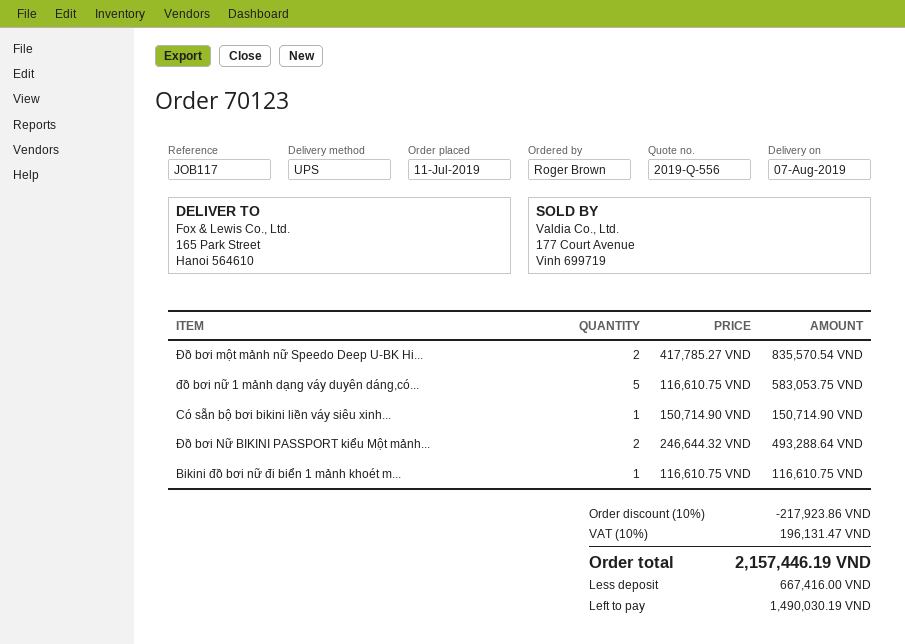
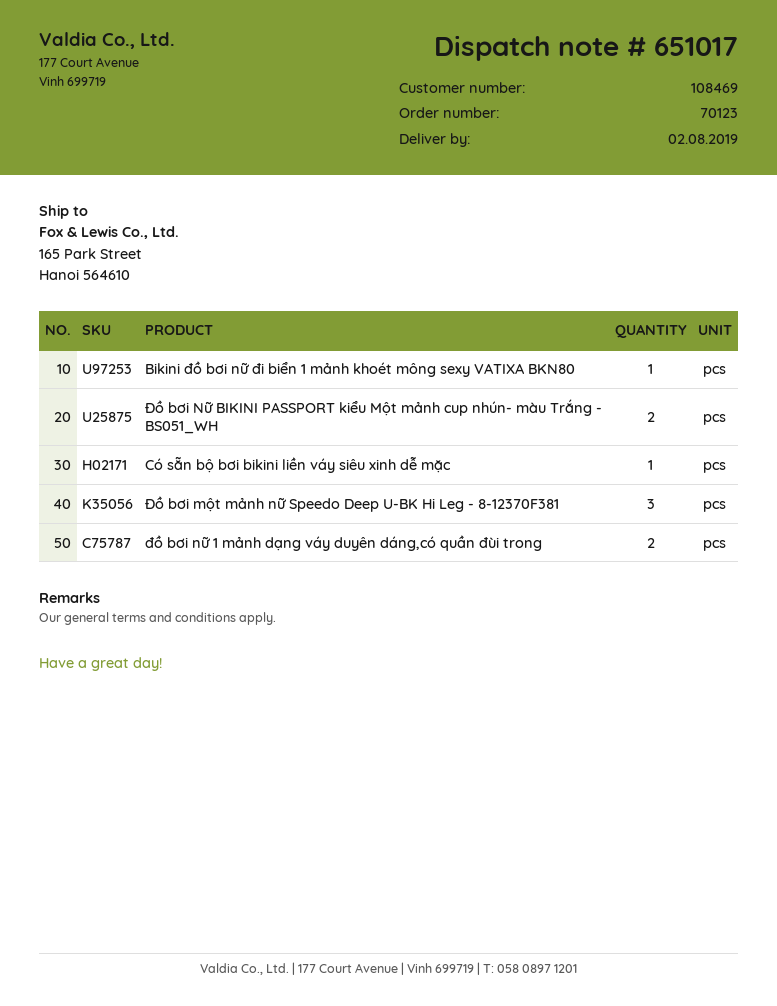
delivery date: 2019-08-07 -> 2019-08-02
Đồ bơi một mảnh nữ Speedo Deep U-BK Hi...: 2 -> 3
đồ bơi nữ 1 mảnh dạng váy duyên dáng,có...: 5 -> 2

